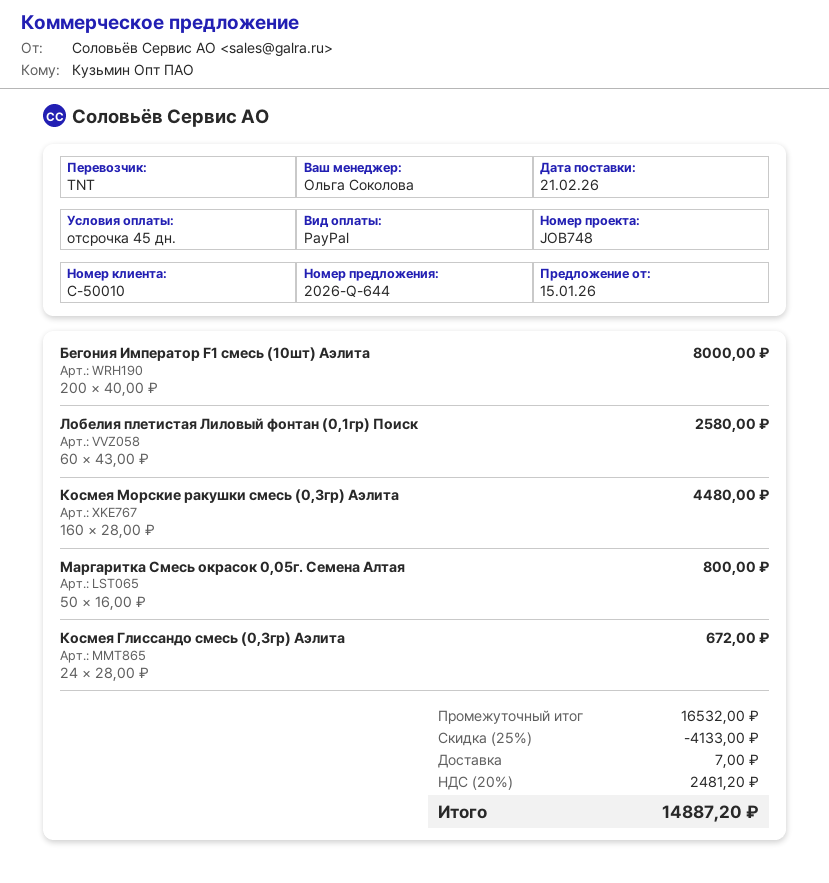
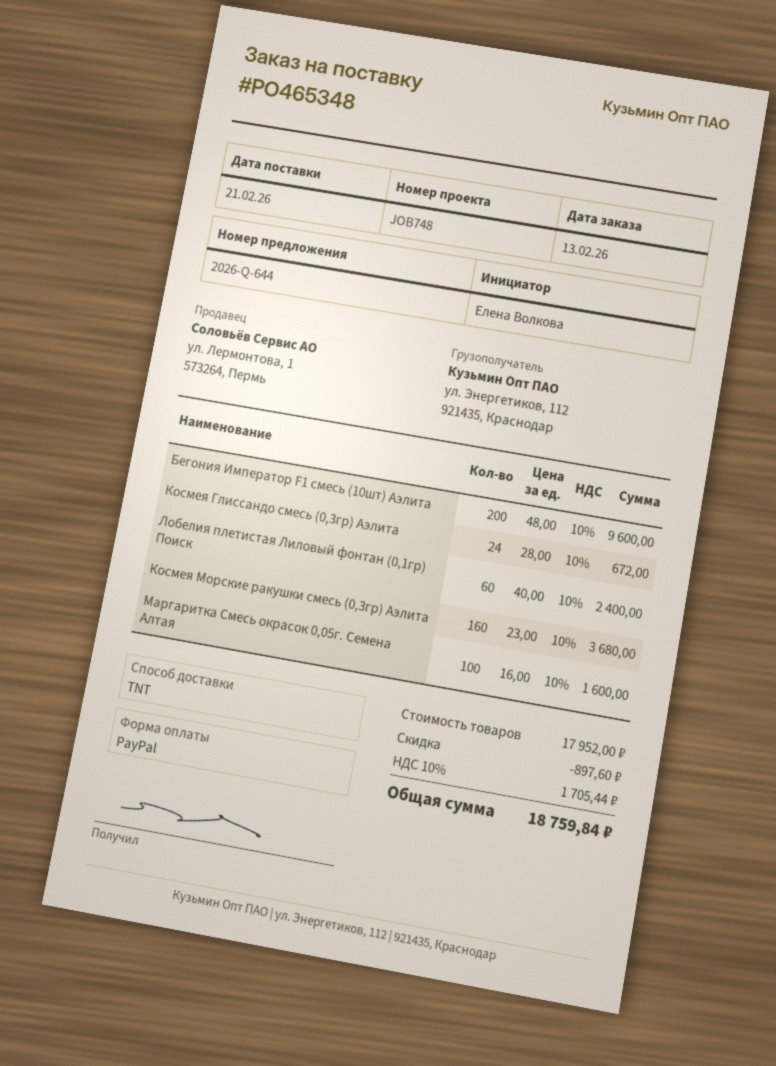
Бегония Император F1 смесь (10шт) Аэлита: 200 x 40.00 = 8000.00 -> 200 x 48.00 = 9600.00
Лобелия плетистая Лиловый фонтан (0,1гр) Поиск: 60 x 43.00 = 2580.00 -> 60 x 40.00 = 2400.00
Космея Морские ракушки смесь (0,3гр) Аэлита: 160 x 28.00 = 4480.00 -> 160 x 23.00 = 3680.00
Маргаритка Смесь окрасок 0,05г. Семена Алтая: 50 x 16.00 = 800.00 -> 100 x 16.00 = 1600.00
subtotal: 16532.00 -> 17952.00
discount: 4133.00 -> 897.60
shipping: 7.00 -> none
tax: 20% = 2481.20 -> 10% = 1705.44
total: 14887.20 -> 18759.84

